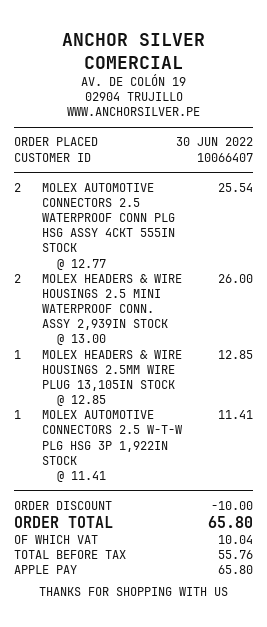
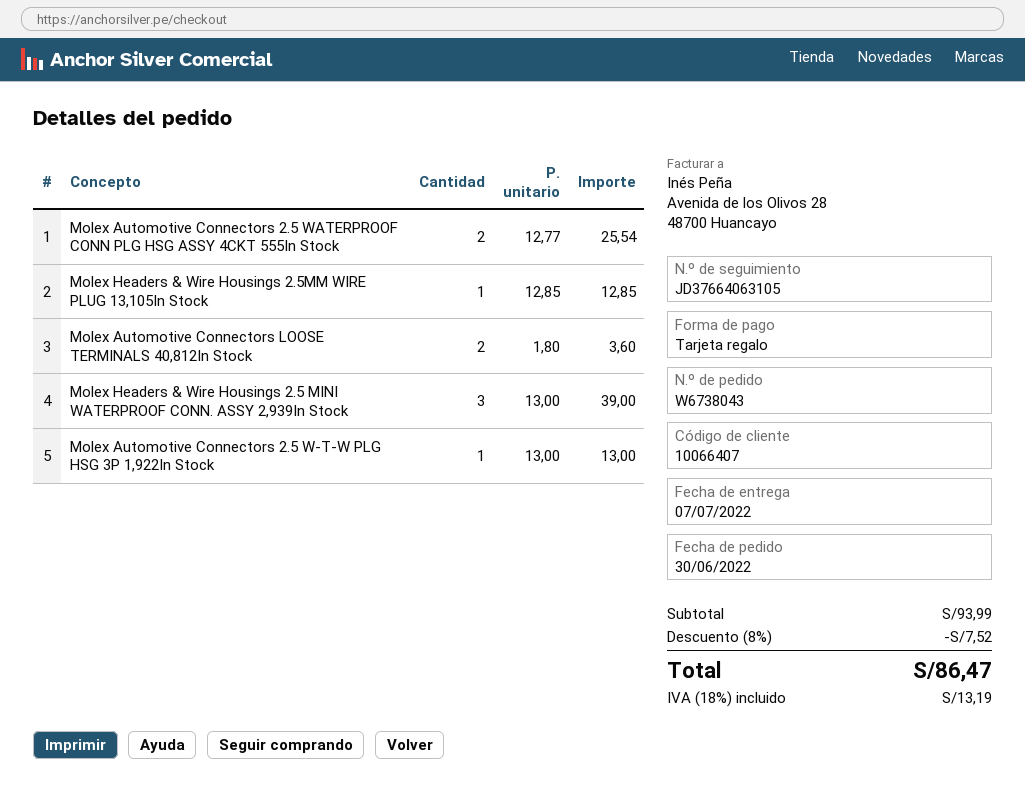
payment method: Apple Pay -> gift card
MOLEX HEADERS & WIRE HOUSINGS 2.5 MINI WATERPROOF CONN. ASSY 2,939IN STOCK: 2 x 13.00 = 26.00 -> 3 x 13.00 = 39.00
MOLEX AUTOMOTIVE CONNECTORS 2.5 W-T-W PLG HSG 3P 1,922IN STOCK: 1 x 11.41 = 11.41 -> 1 x 13.00 = 13.00
Molex Automotive Connectors LOOSE TERMINALS 40,812In Stock: none -> 2 x 1.80 = 3.60
discount: 10.00 -> 7.52
tax: 10.04 -> 13.19
total: 65.80 -> 86.47

